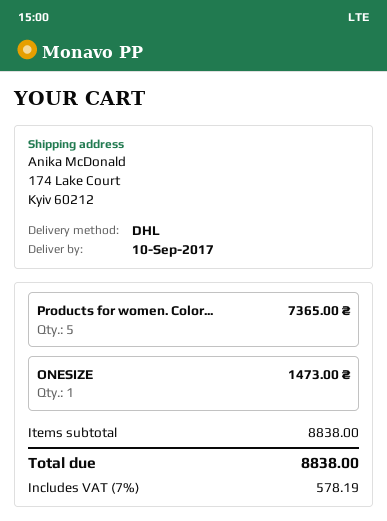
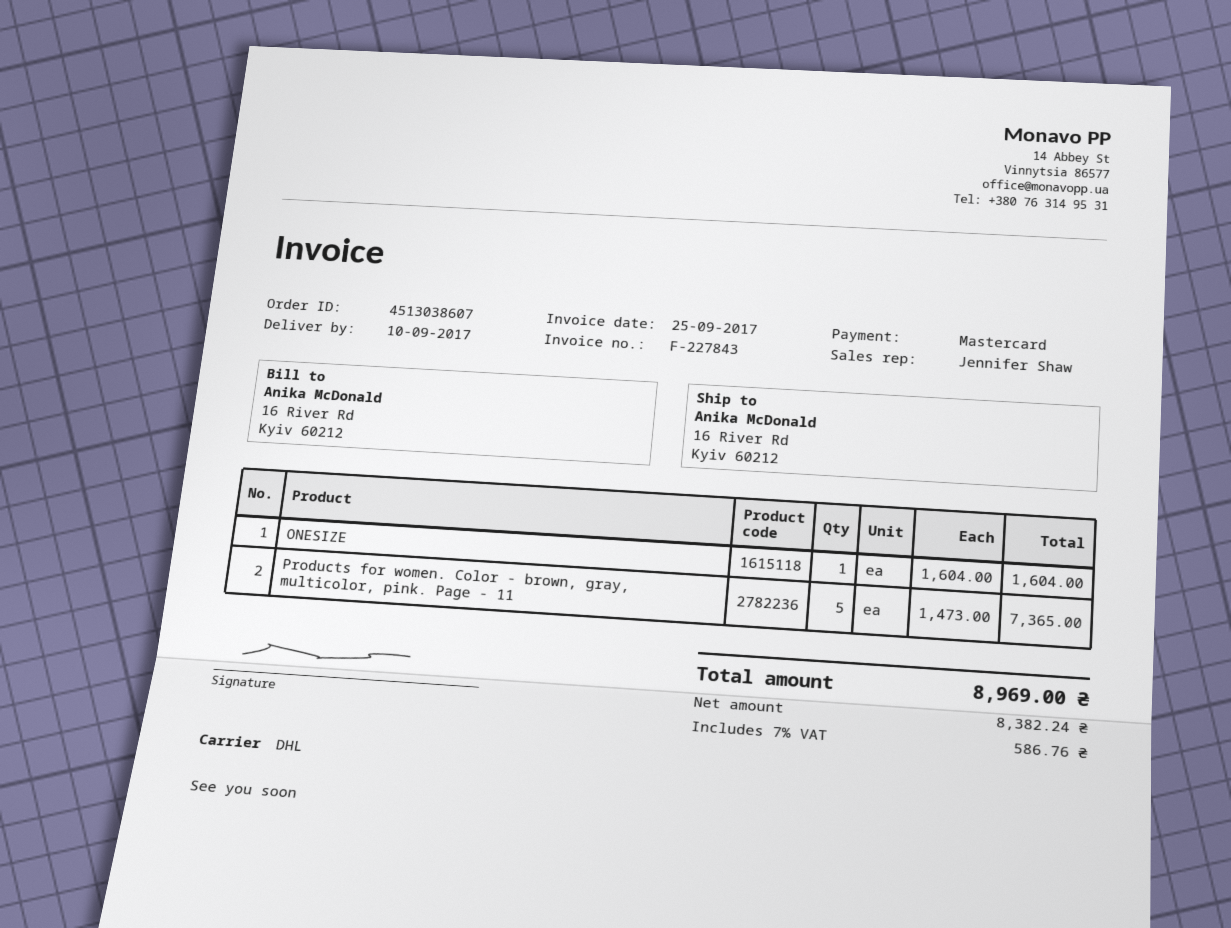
ship to: 174 Lake Court, Kyiv 60212 -> 16 River Rd, Kyiv 60212
ONESIZE: 1 for 1473.00 -> 1 for 1604.00
tax: 7% = 578.19 -> 7% = 586.76
total: 8838.00 -> 8969.00

